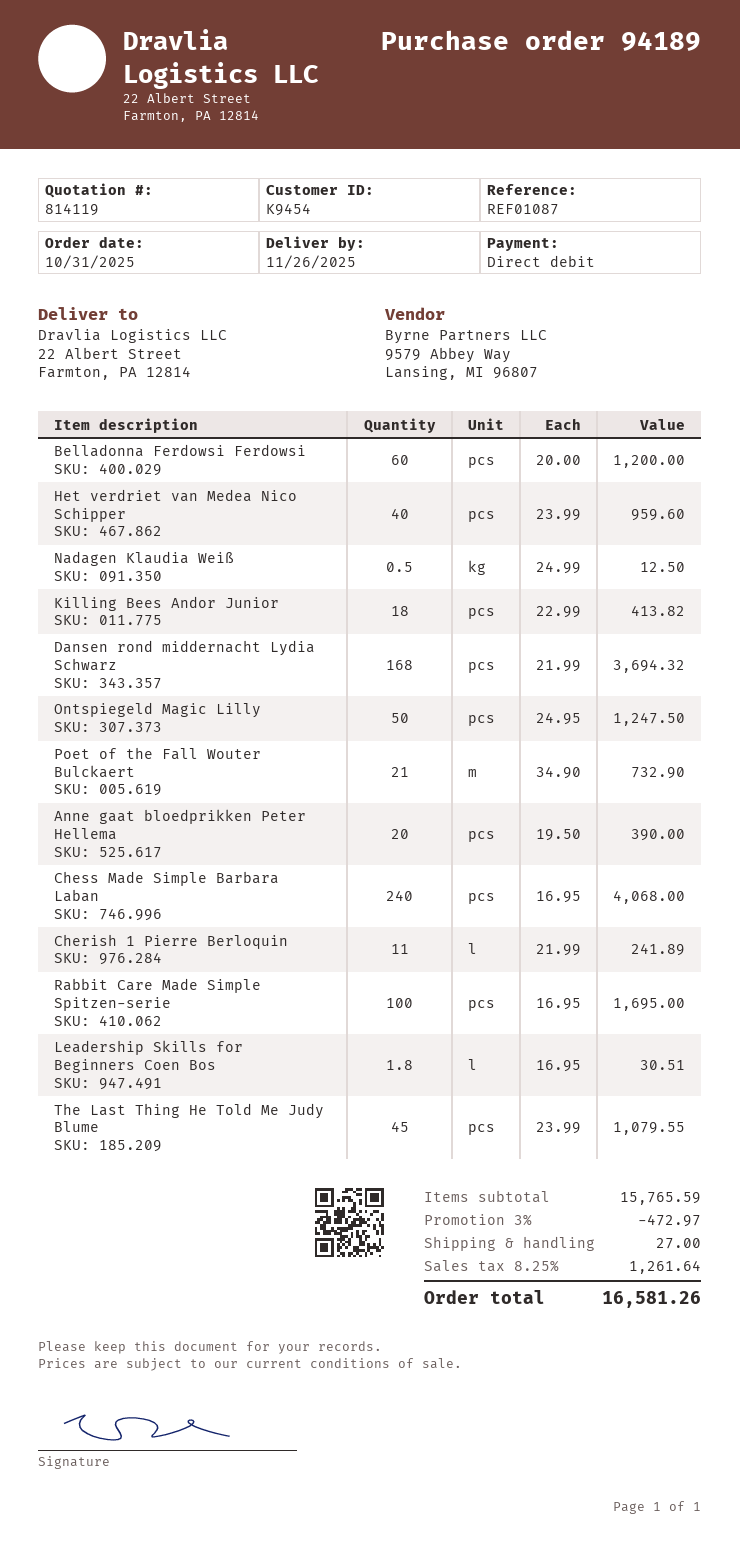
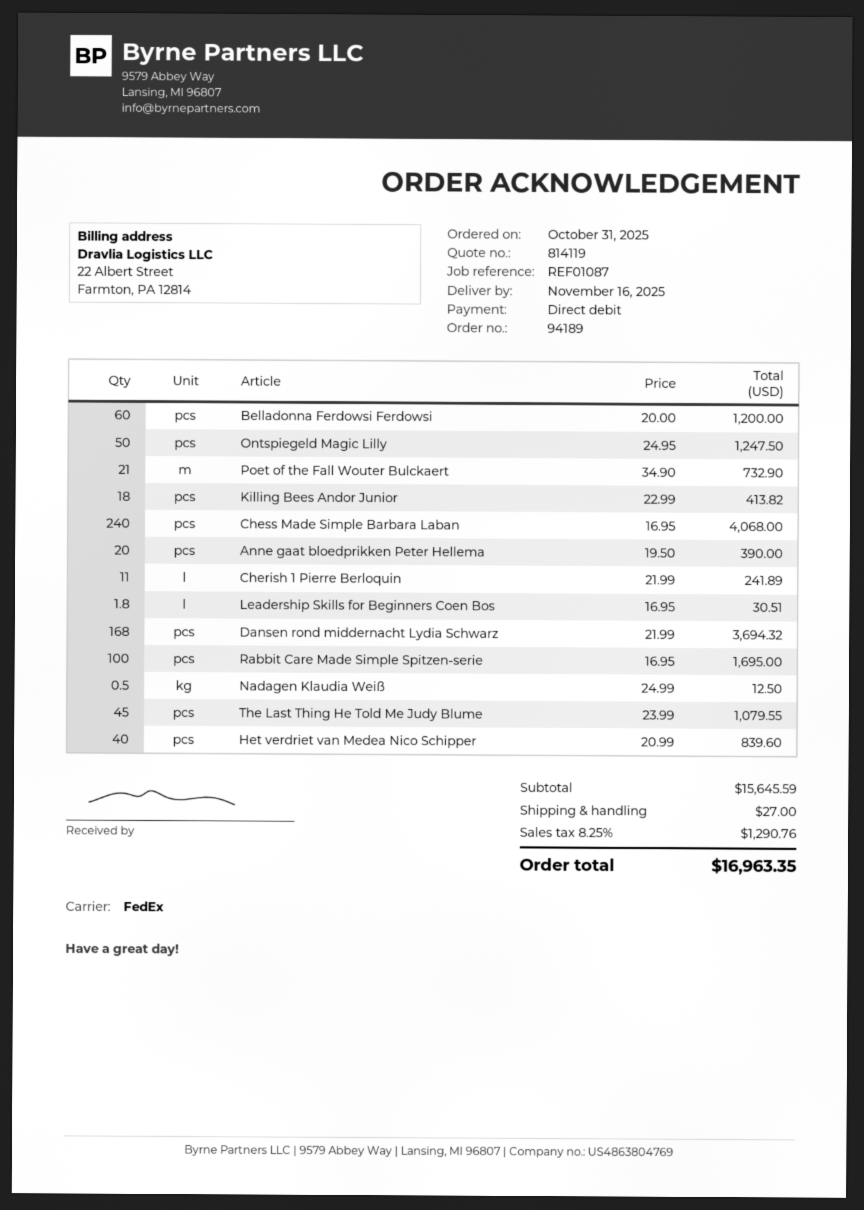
delivery date: 2025-11-26 -> 2025-11-16
Het verdriet van Medea Nico Schipper: 40 x 23.99 = 959.60 -> 40 x 20.99 = 839.60
subtotal: 15765.59 -> 15645.59
discount: 3% = 472.97 -> none
tax: 8.25% = 1261.64 -> 8.25% = 1290.76
total: 16581.26 -> 16963.35

